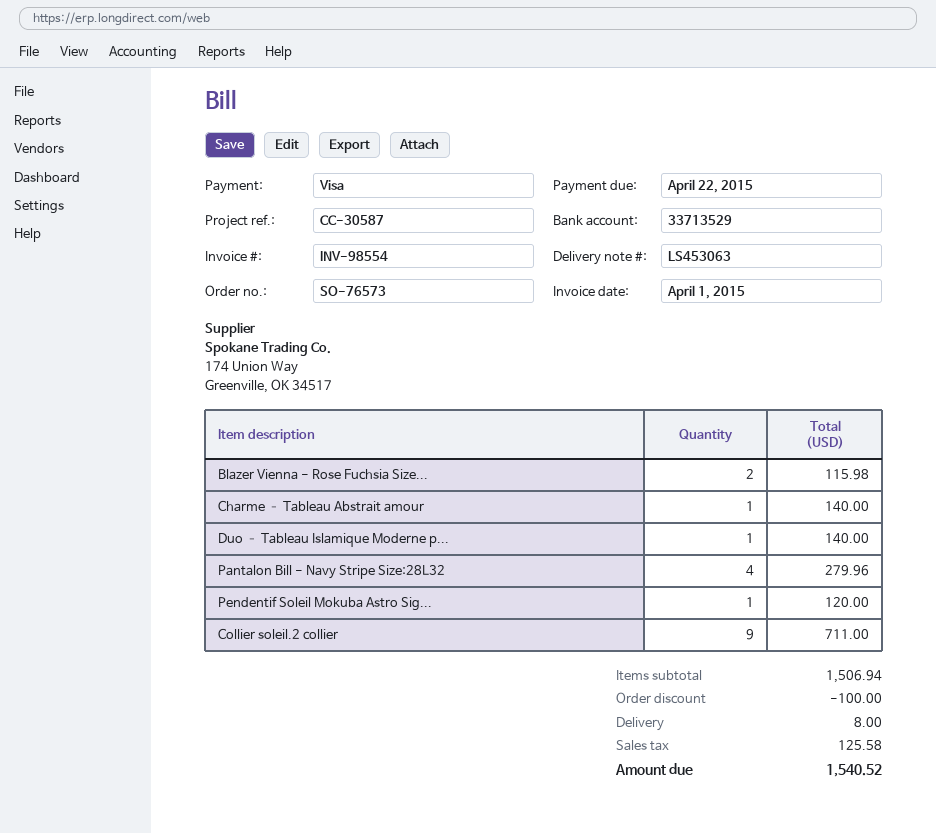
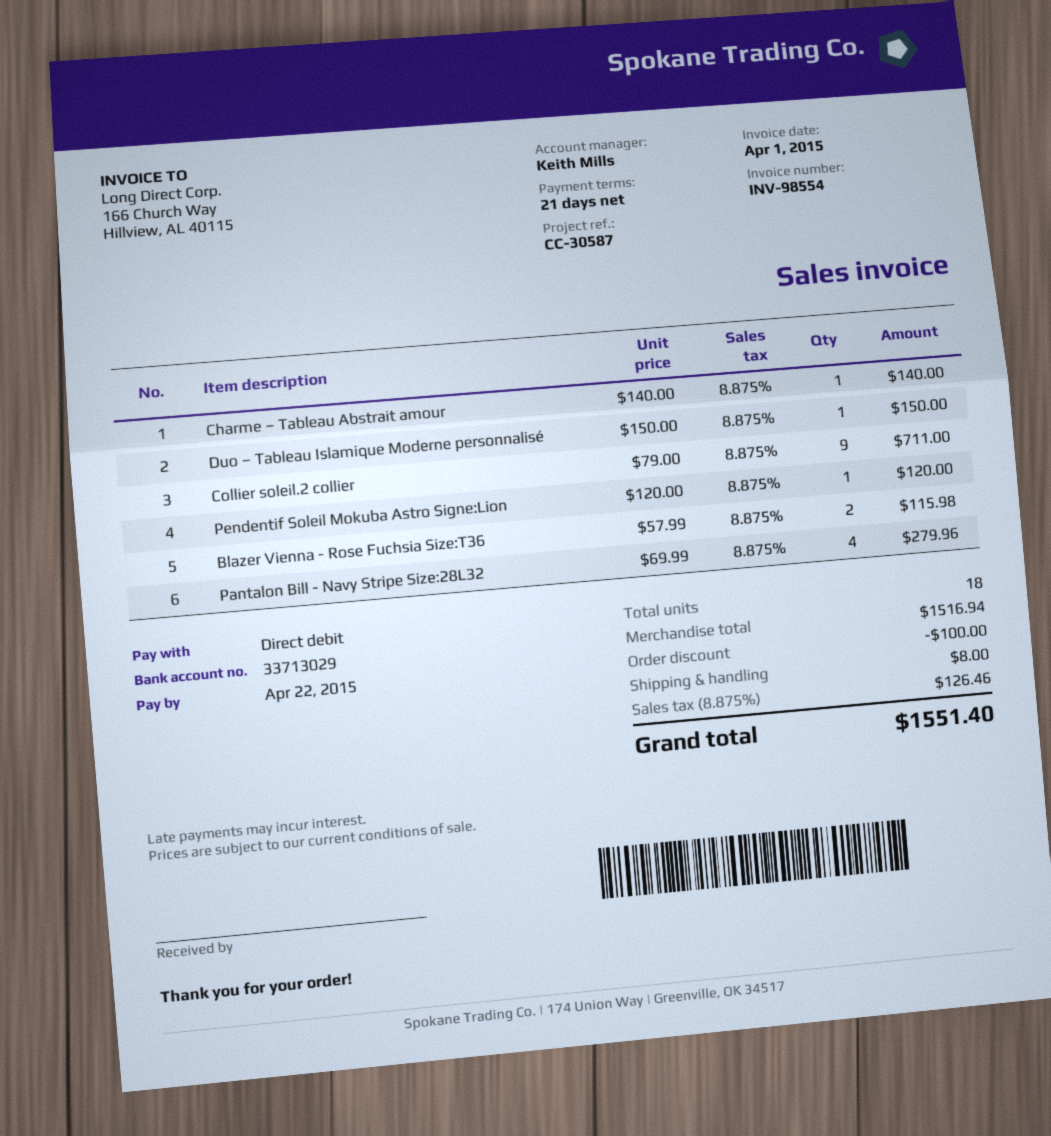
payment method: Visa -> direct debit
bank account: 33713529 -> 33713029
Duo – Tableau Islamique Moderne p...: 1 for 140.00 -> 1 for 150.00
subtotal: 1506.94 -> 1516.94
tax: 125.58 -> 126.46
total: 1540.52 -> 1551.40

